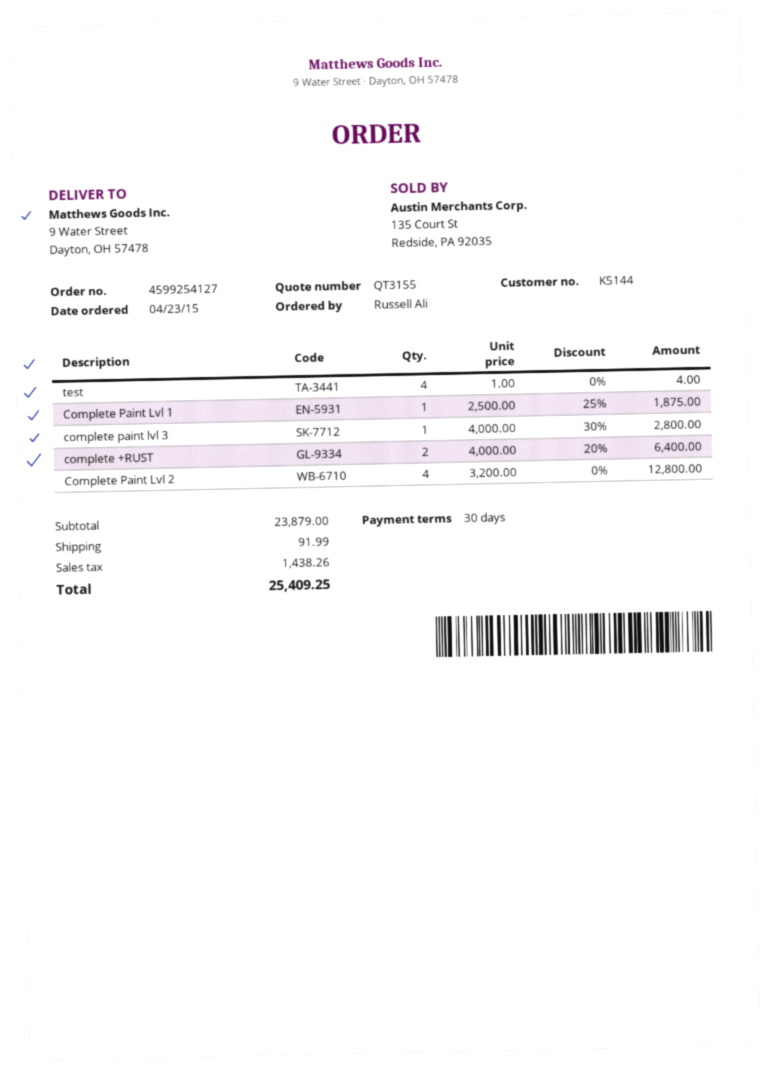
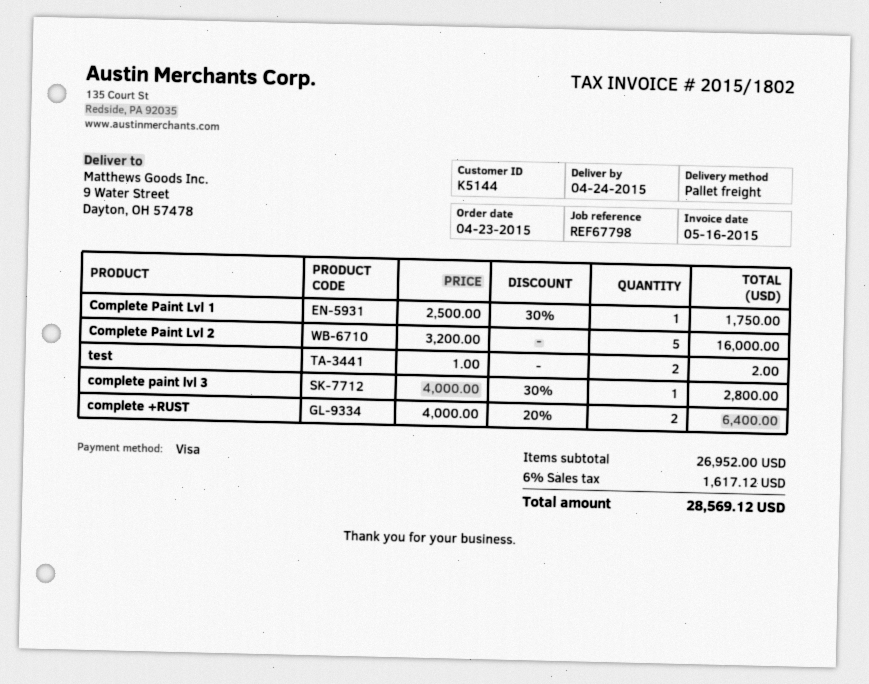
test: 4 x 1.00 = 4.00 -> 2 x 1.00 = 2.00
Complete Paint Lvl 1: 1 x 2500.00 - 25% = 1875.00 -> 1 x 2500.00 - 30% = 1750.00
Complete Paint Lvl 2: 4 x 3200.00 = 12800.00 -> 5 x 3200.00 = 16000.00
subtotal: 23879.00 -> 26952.00
shipping: 91.99 -> none
tax: 1438.26 -> 1617.12
total: 25409.25 -> 28569.12

